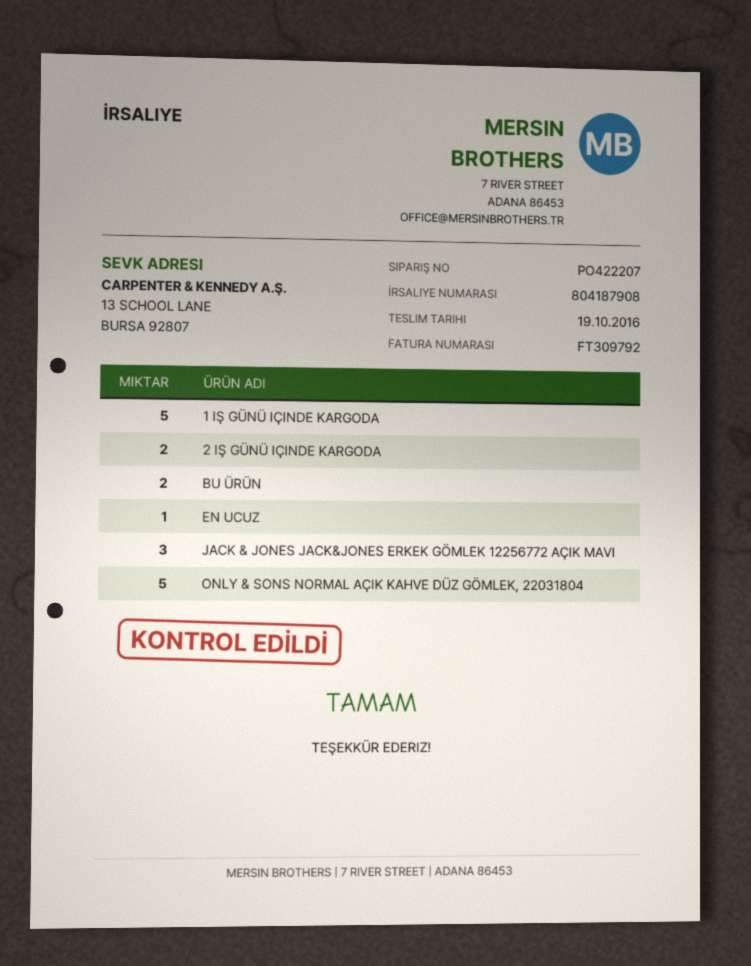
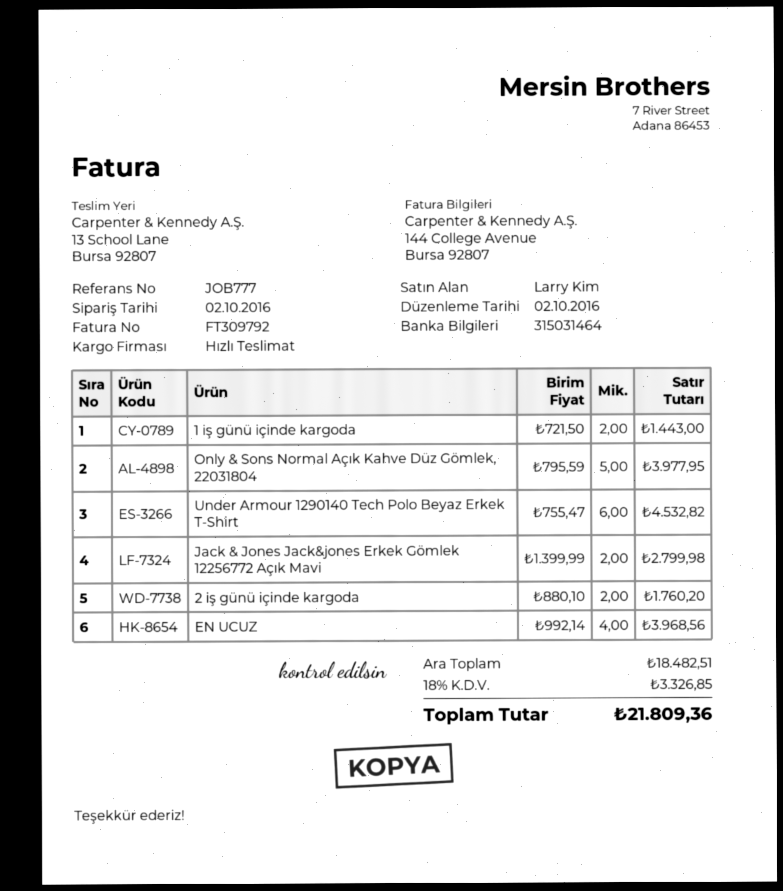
1 IŞ GÜNÜ IÇINDE KARGODA: 5 -> 2
BU ÜRÜN: 2 -> none
EN UCUZ: 1 -> 4
JACK & JONES JACK&JONES ERKEK GÖMLEK 12256772 AÇIK MAVI: 3 -> 2
Under Armour 1290140 Tech Polo Beyaz Erkek T-Shirt: none -> 6

